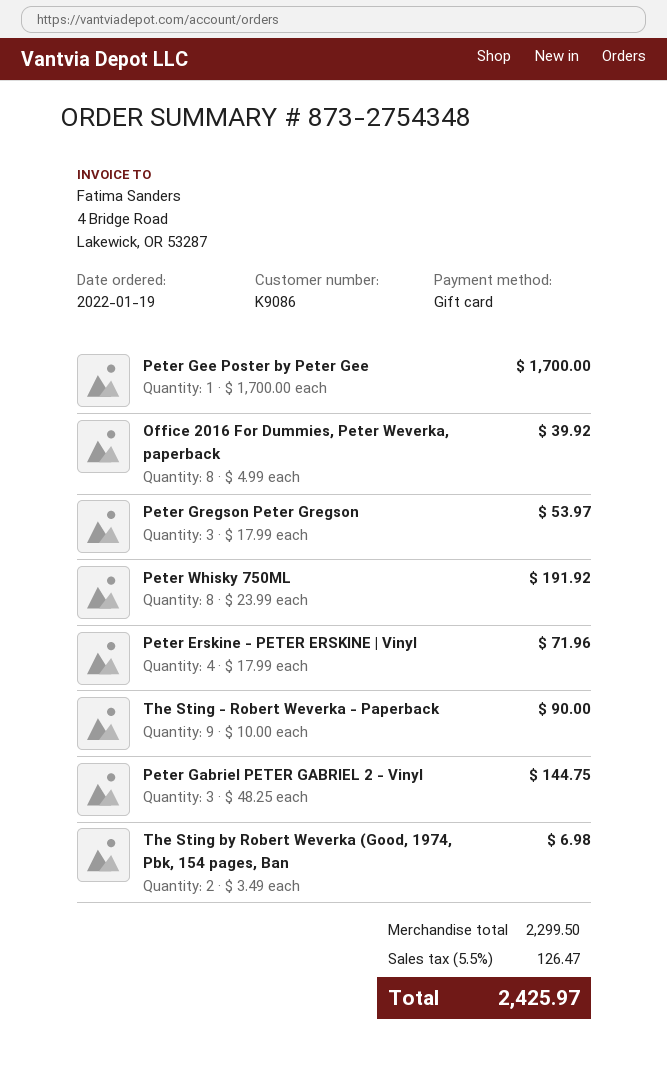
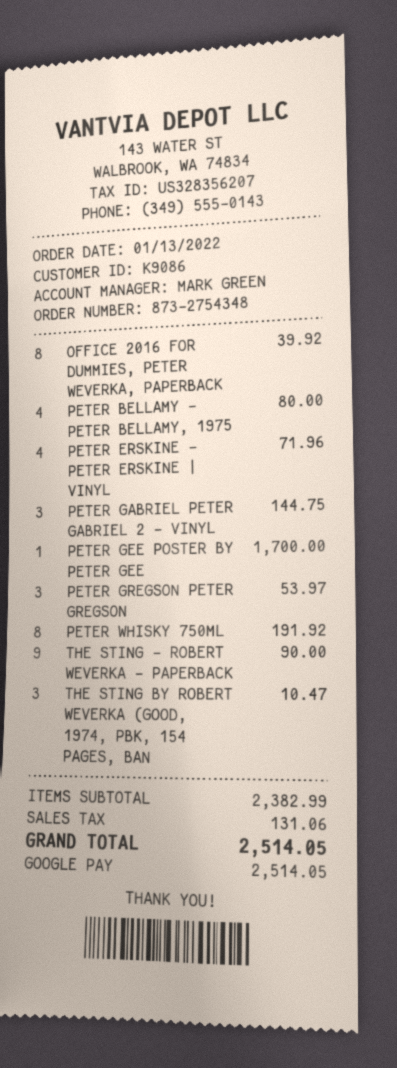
order date: 2022-01-19 -> 2022-01-13
payment method: gift card -> Google Pay
The Sting by Robert Weverka (Good, 1974, Pbk, 154 pages, Ban: 2 for 6.98 -> 3 for 10.47
PETER BELLAMY - PETER BELLAMY, 1975: none -> 4 for 80.00
subtotal: 2299.50 -> 2382.99
tax: 126.47 -> 131.06
total: 2425.97 -> 2514.05

